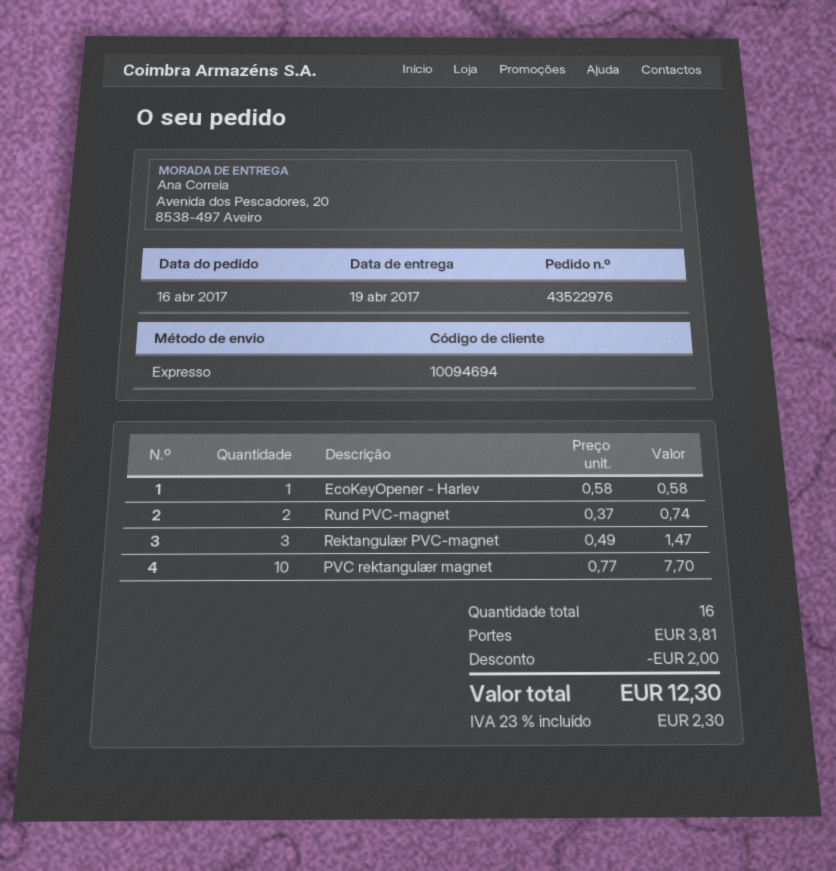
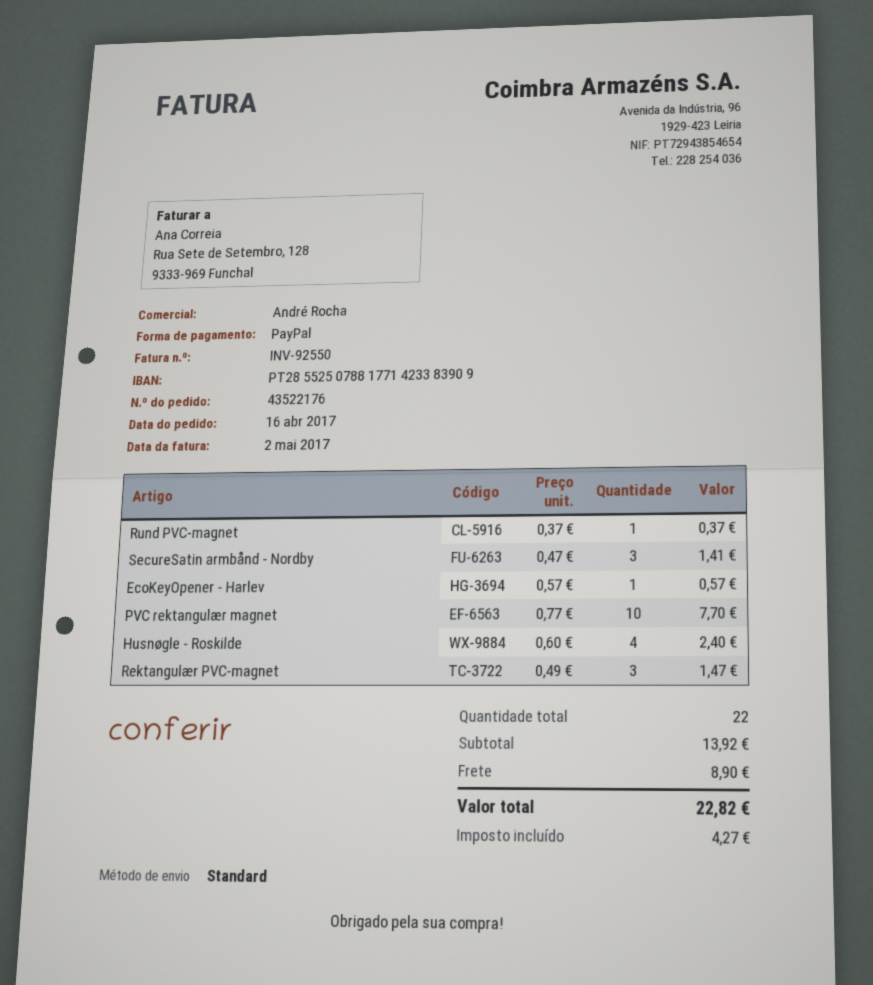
order number: 43522976 -> 43522176
shipping method: express -> standard
EcoKeyOpener - Harlev: 1 x 0.58 = 0.58 -> 1 x 0.57 = 0.57
Rund PVC-magnet: 2 x 0.37 = 0.74 -> 1 x 0.37 = 0.37
SecureSatin armbånd - Nordby: none -> 3 x 0.47 = 1.41
Husnøgle - Roskilde: none -> 4 x 0.60 = 2.40
total quantity: 16 -> 22
discount: 2.00 -> none
shipping: 3.81 -> 8.90
tax: 2.30 -> 4.27
total: 12.30 -> 22.82

